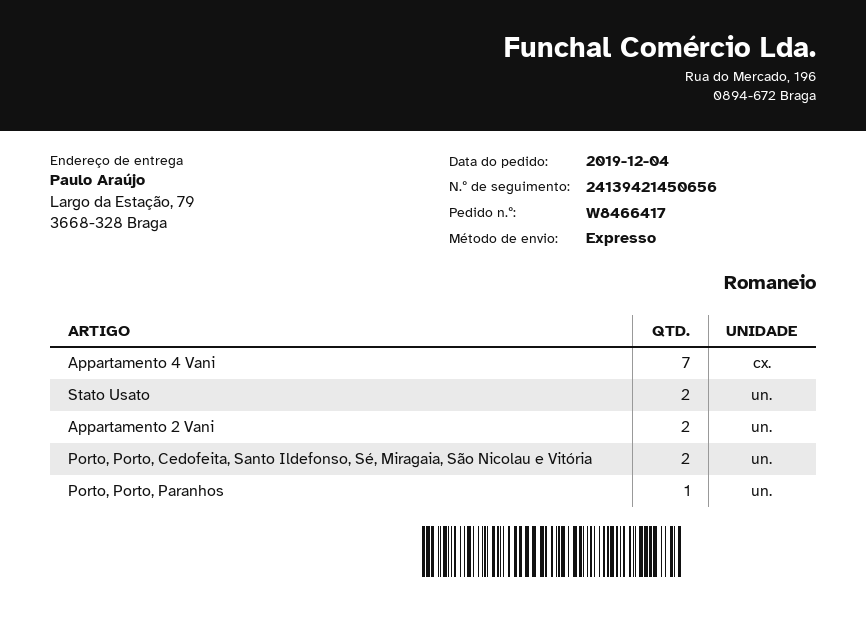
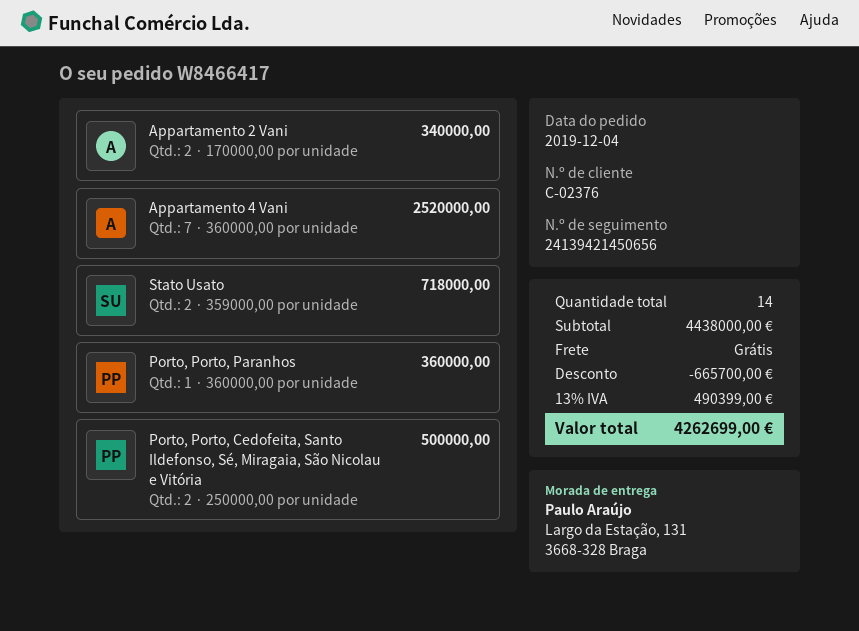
ship to: Largo da Estação, 79, 3668-328 Braga -> Largo da Estação, 131, 3668-328 Braga

